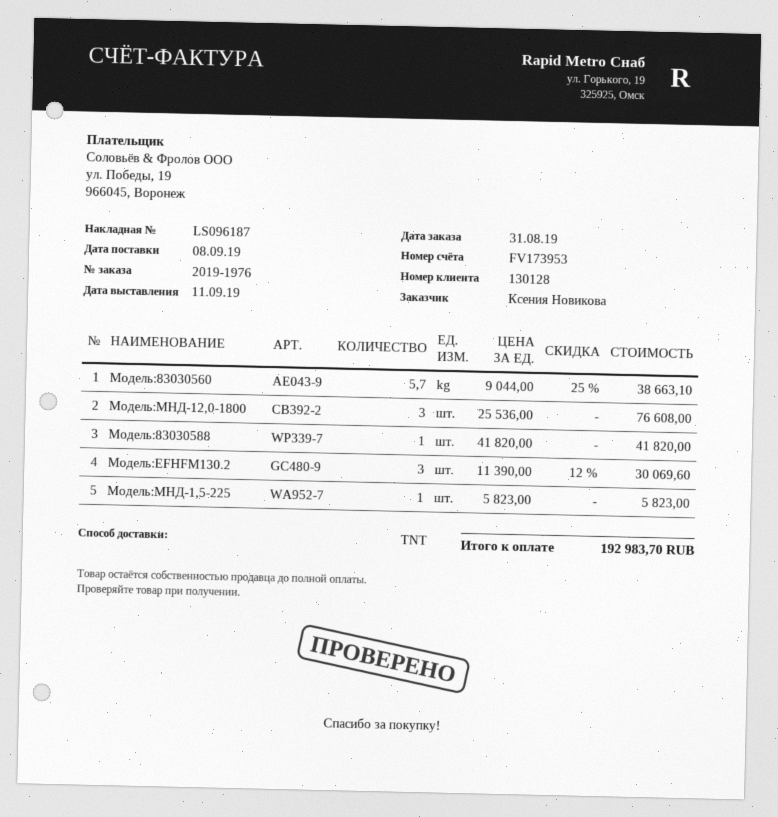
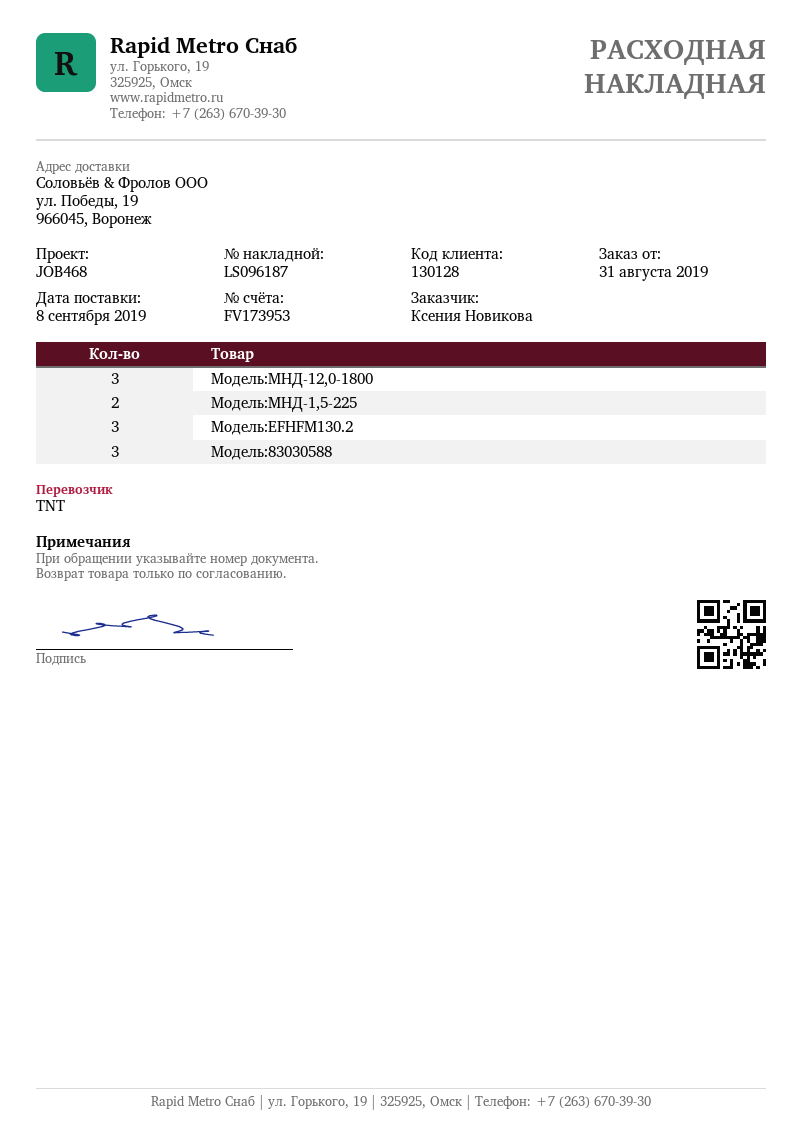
Модель:83030560: 5.7 -> none
Модель:83030588: 1 -> 3
Модель:МНД-1,5-225: 1 -> 2

